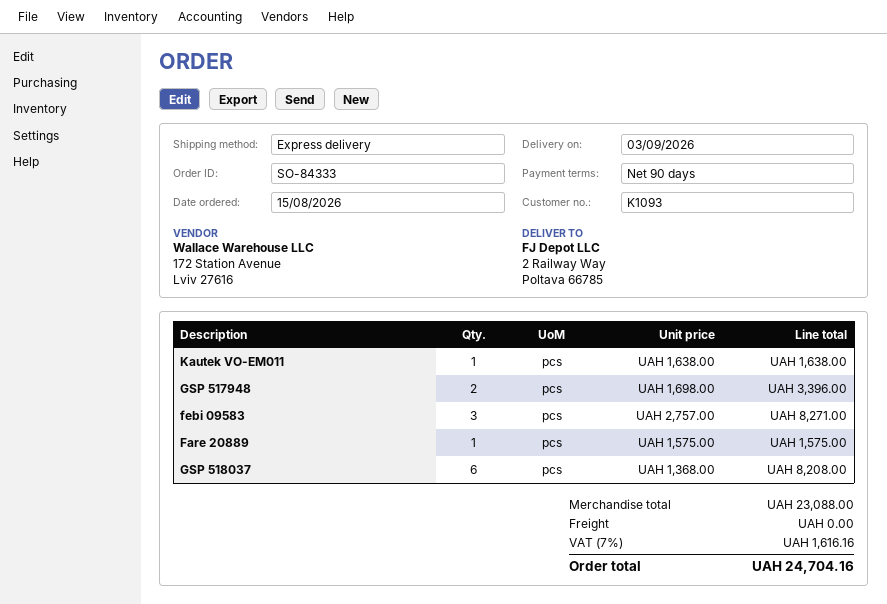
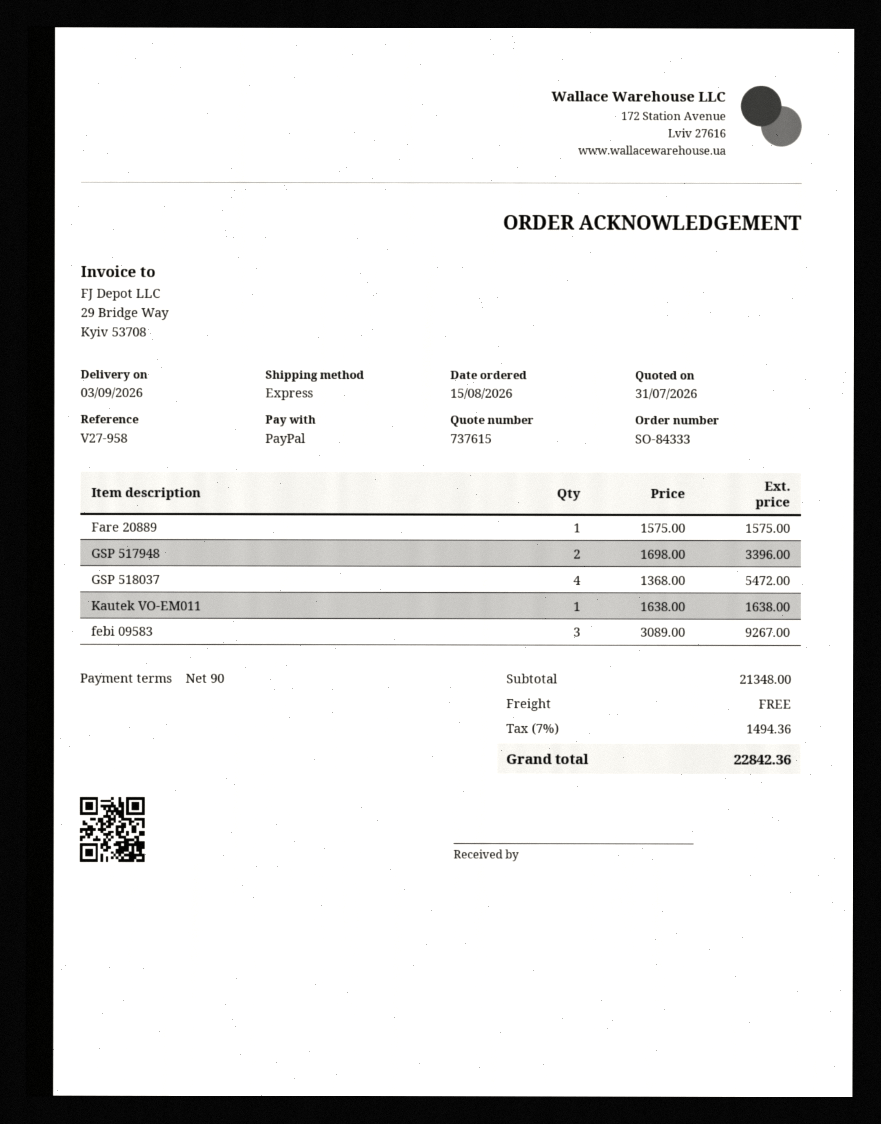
febi 09583: 3 x 2757.00 = 8271.00 -> 3 x 3089.00 = 9267.00
GSP 518037: 6 x 1368.00 = 8208.00 -> 4 x 1368.00 = 5472.00
subtotal: 23088.00 -> 21348.00
tax: 7% = 1616.16 -> 7% = 1494.36
total: 24704.16 -> 22842.36

